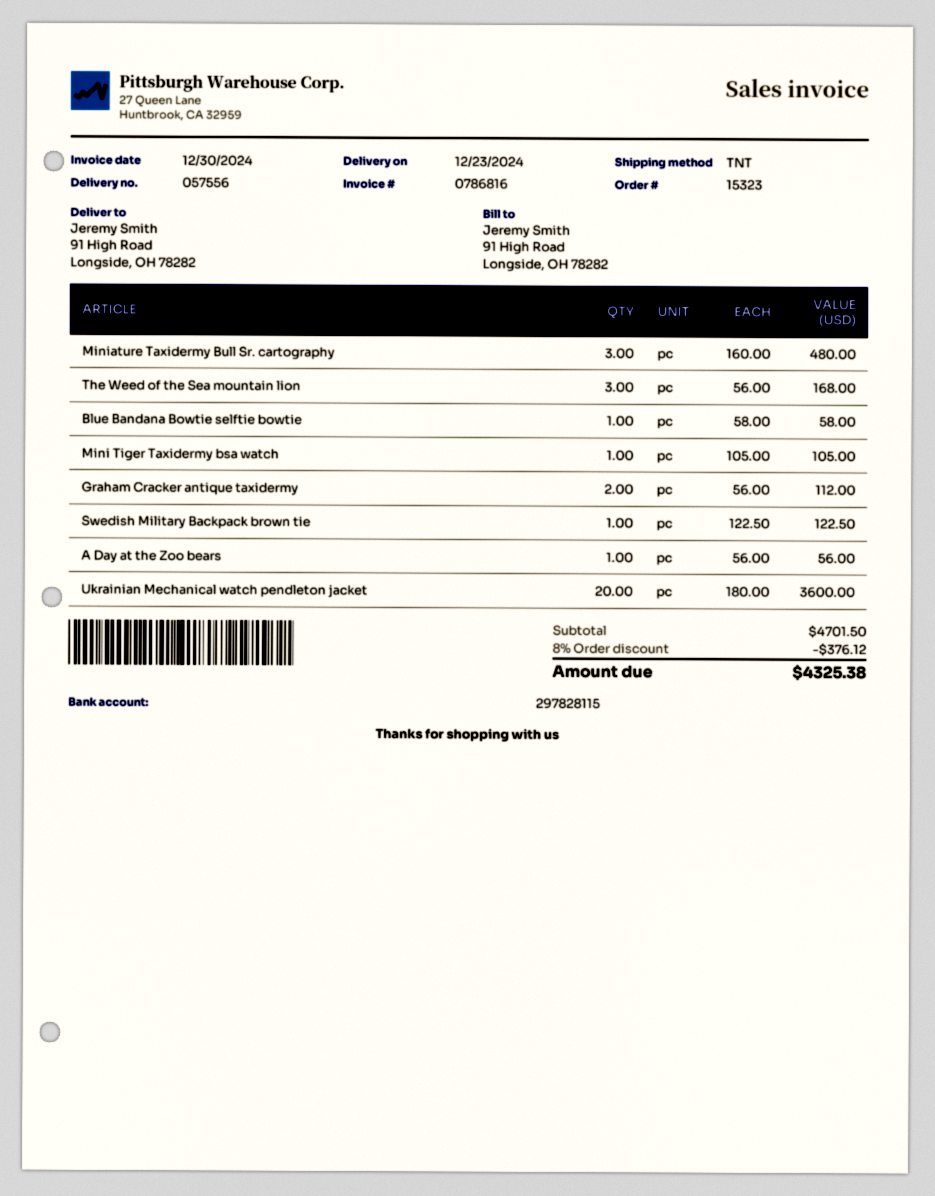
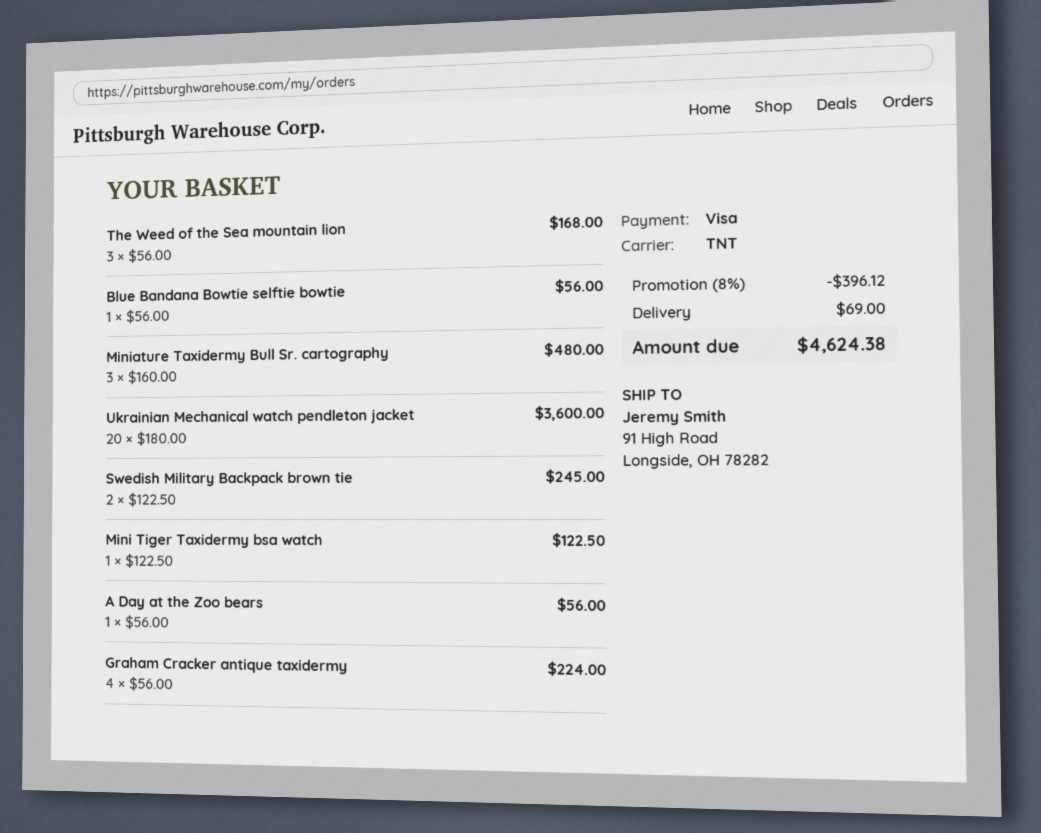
Blue Bandana Bowtie selftie bowtie: 1 x 58.00 = 58.00 -> 1 x 56.00 = 56.00
Mini Tiger Taxidermy bsa watch: 1 x 105.00 = 105.00 -> 1 x 122.50 = 122.50
Graham Cracker antique taxidermy: 2 x 56.00 = 112.00 -> 4 x 56.00 = 224.00
Swedish Military Backpack brown tie: 1 x 122.50 = 122.50 -> 2 x 122.50 = 245.00
discount: 8% = 376.12 -> 8% = 396.12
shipping: none -> 69.00
total: 4325.38 -> 4624.38

